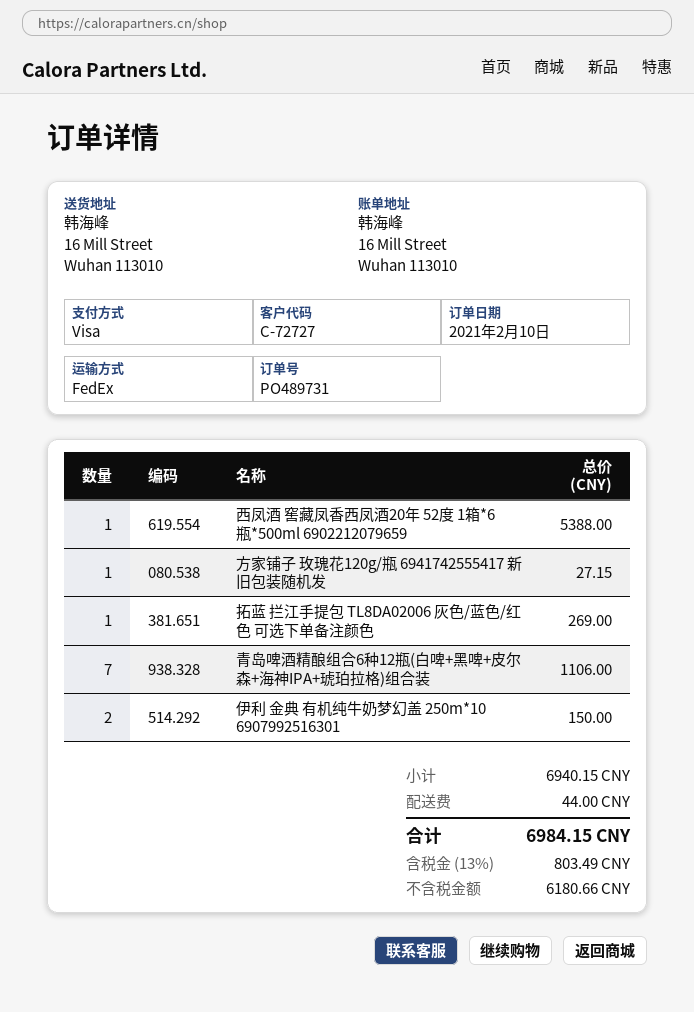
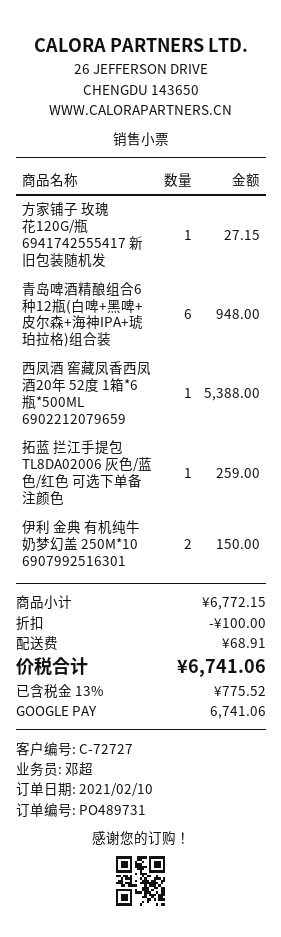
payment method: Visa -> Google Pay
拓蓝 拦江手提包 TL8DA02006 灰色/蓝色/红色 可选下单备注颜色: 1 for 269.00 -> 1 for 259.00
青岛啤酒精酿组合6种12瓶(白啤+黑啤+皮尔森+海神IPA+琥珀拉格)组合装: 7 for 1106.00 -> 6 for 948.00
subtotal: 6940.15 -> 6772.15
discount: none -> 100.00
shipping: 44.00 -> 68.91
tax: 13% = 803.49 -> 13% = 775.52
total: 6984.15 -> 6741.06

